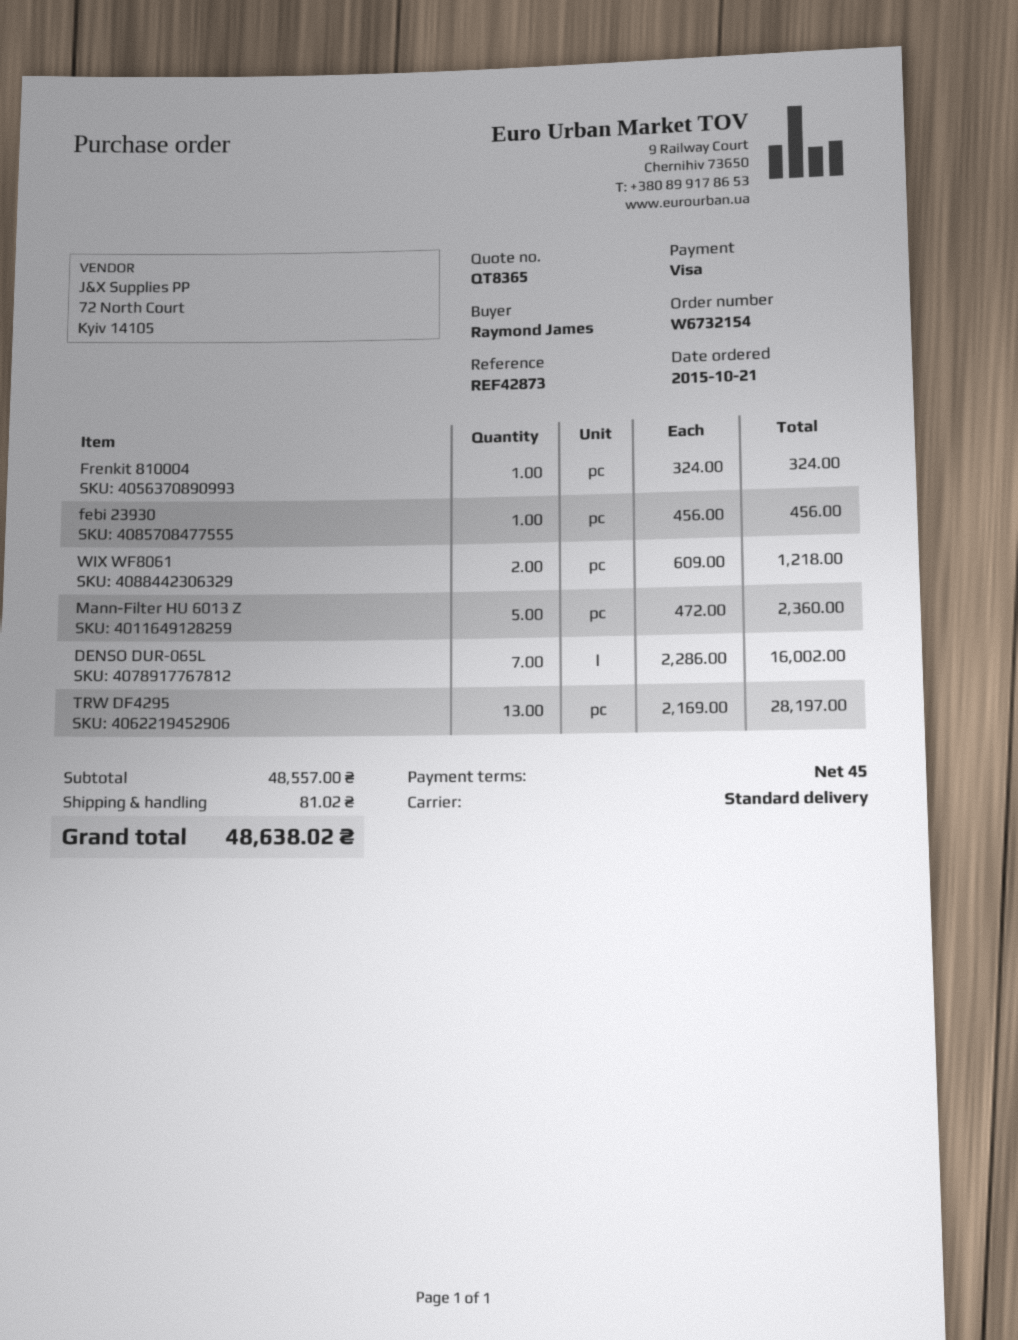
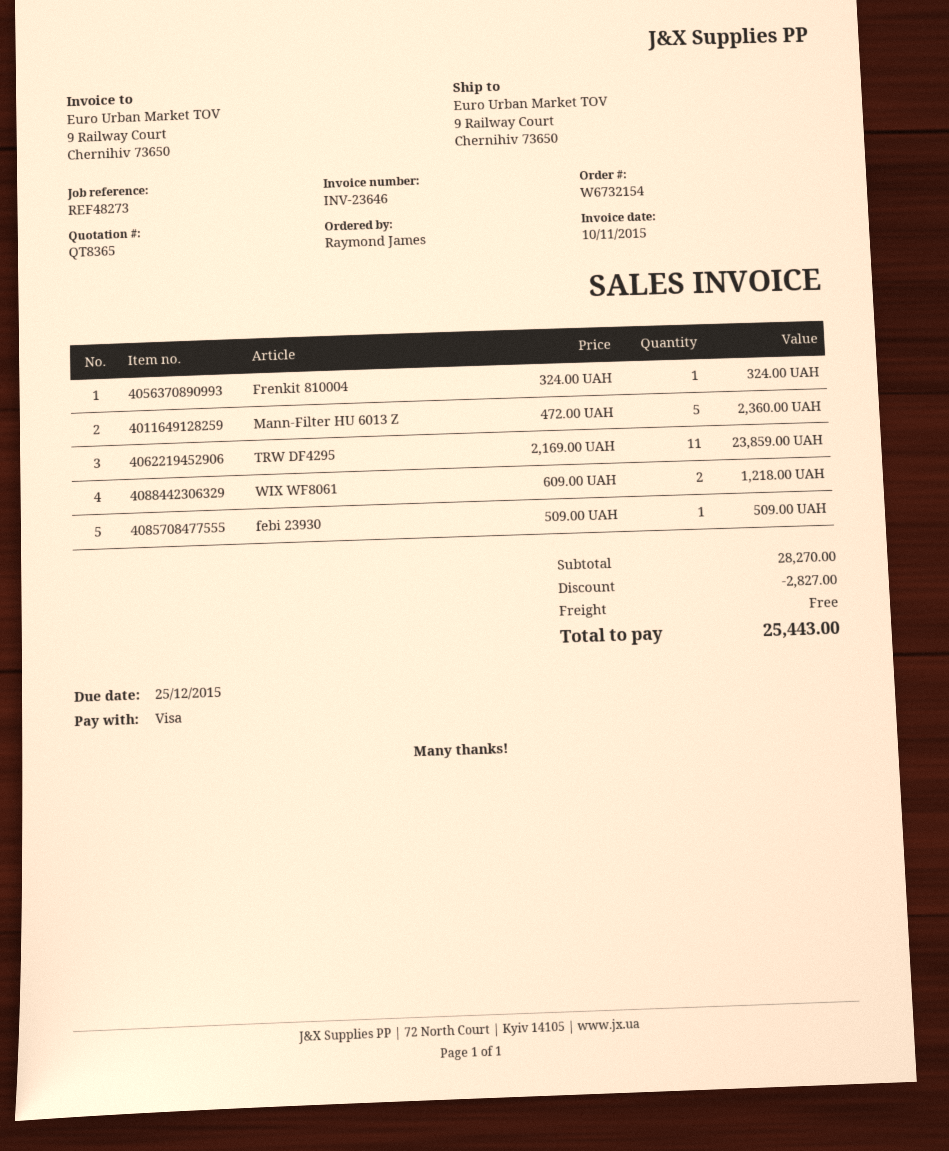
reference: REF42873 -> REF48273
febi 23930: 1 x 456.00 = 456.00 -> 1 x 509.00 = 509.00
DENSO DUR-065L: 7 x 2286.00 = 16002.00 -> none
TRW DF4295: 13 x 2169.00 = 28197.00 -> 11 x 2169.00 = 23859.00
subtotal: 48557.00 -> 28270.00
discount: none -> 2827.00
shipping: 81.02 -> 0.00
total: 48638.02 -> 25443.00

